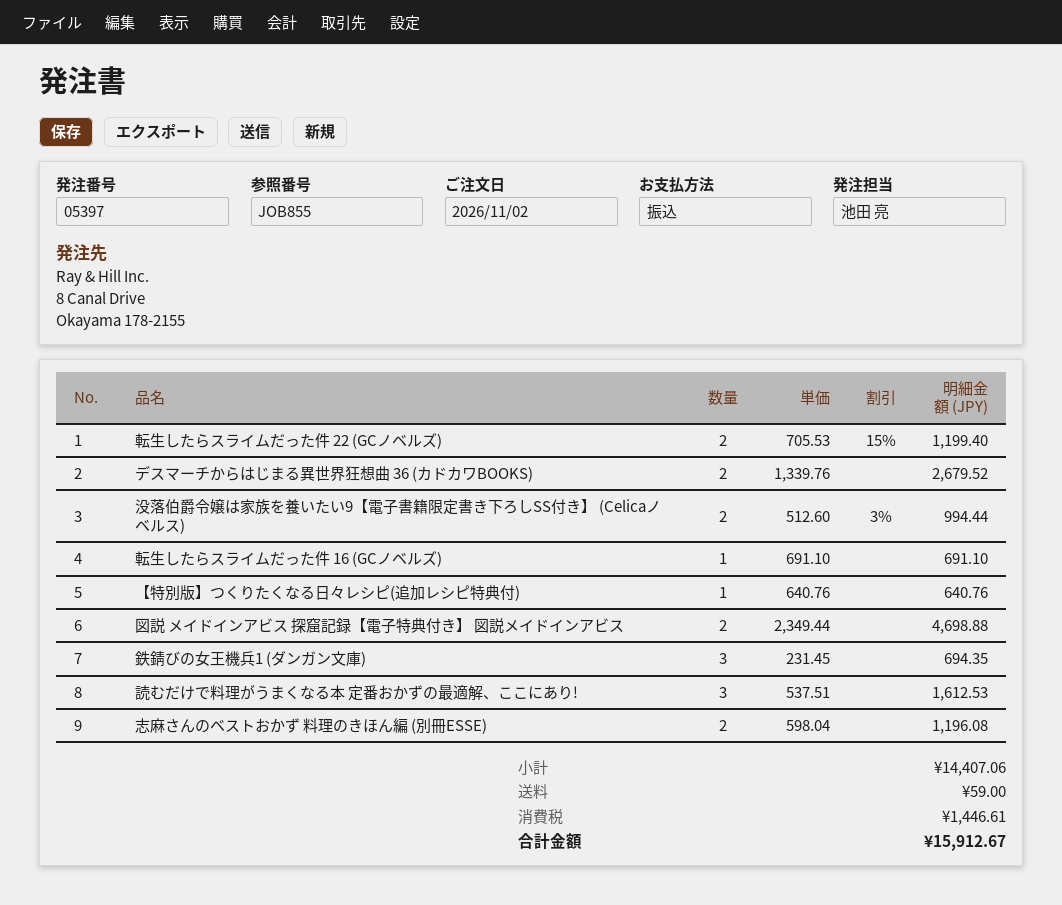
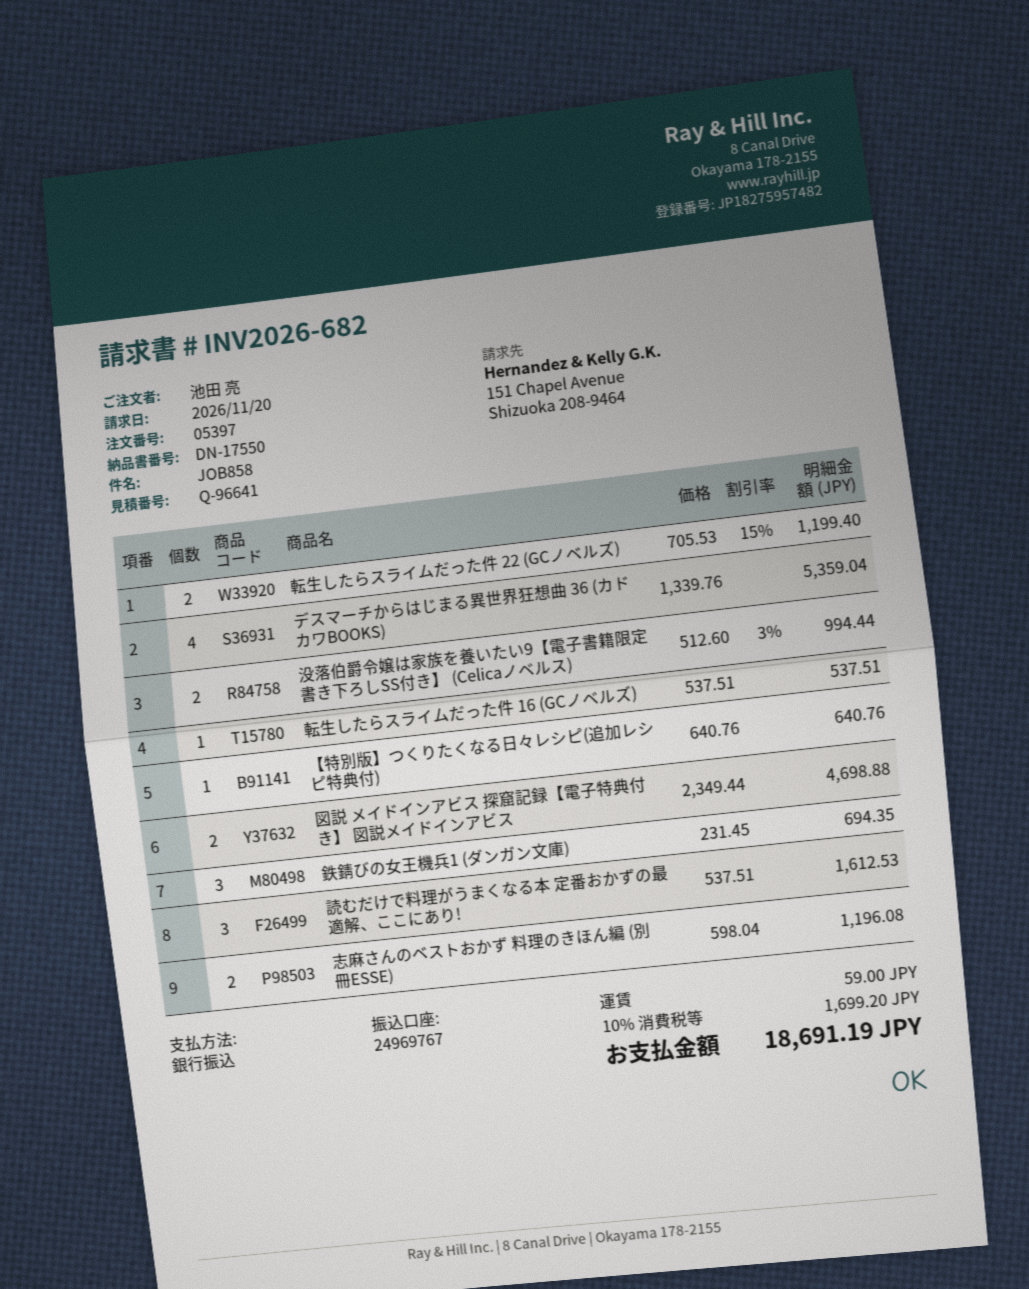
reference: JOB855 -> JOB858
デスマーチからはじまる異世界狂想曲 36 (カドカワBOOKS): 2 x 1339.76 = 2679.52 -> 4 x 1339.76 = 5359.04
転生したらスライムだった件 16 (GCノベルズ): 1 x 691.10 = 691.10 -> 1 x 537.51 = 537.51
tax: 1446.61 -> 1699.20
total: 15912.67 -> 18691.19

